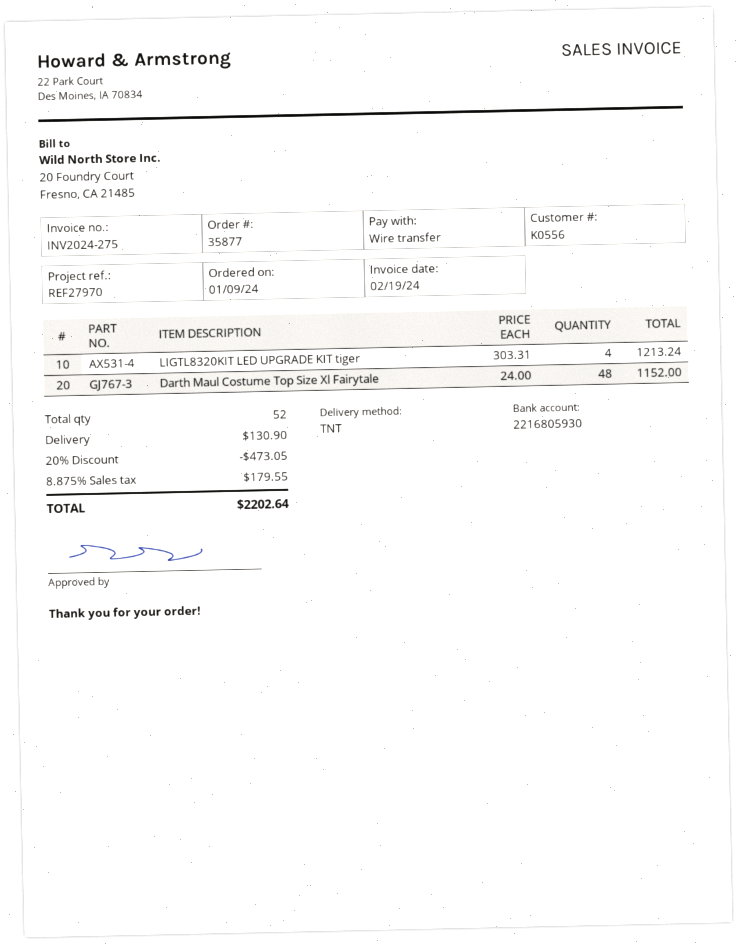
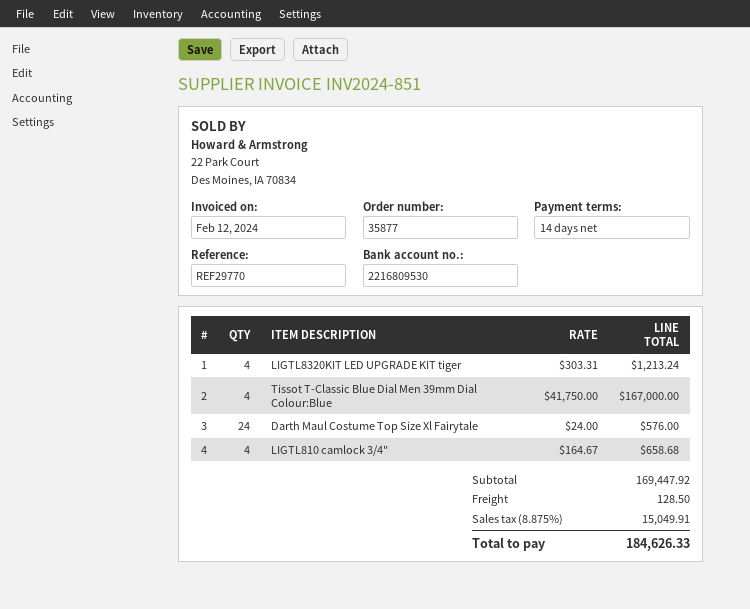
invoice number: INV2024-275 -> INV2024-851
invoice date: 2024-02-19 -> 2024-02-12
reference: REF27970 -> REF29770
bank account: 2216805930 -> 2216809530
Darth Maul Costume Top Size Xl Fairytale: 48 x 24.00 = 1152.00 -> 24 x 24.00 = 576.00
Tissot T-Classic Blue Dial Men 39mm Dial Colour:Blue: none -> 4 x 41750.00 = 167000.00
LIGTL810 camlock 3/4": none -> 4 x 164.67 = 658.68
discount: 20% = 473.05 -> none
shipping: 130.90 -> 128.50
tax: 8.875% = 179.55 -> 8.875% = 15049.91
total: 2202.64 -> 184626.33

